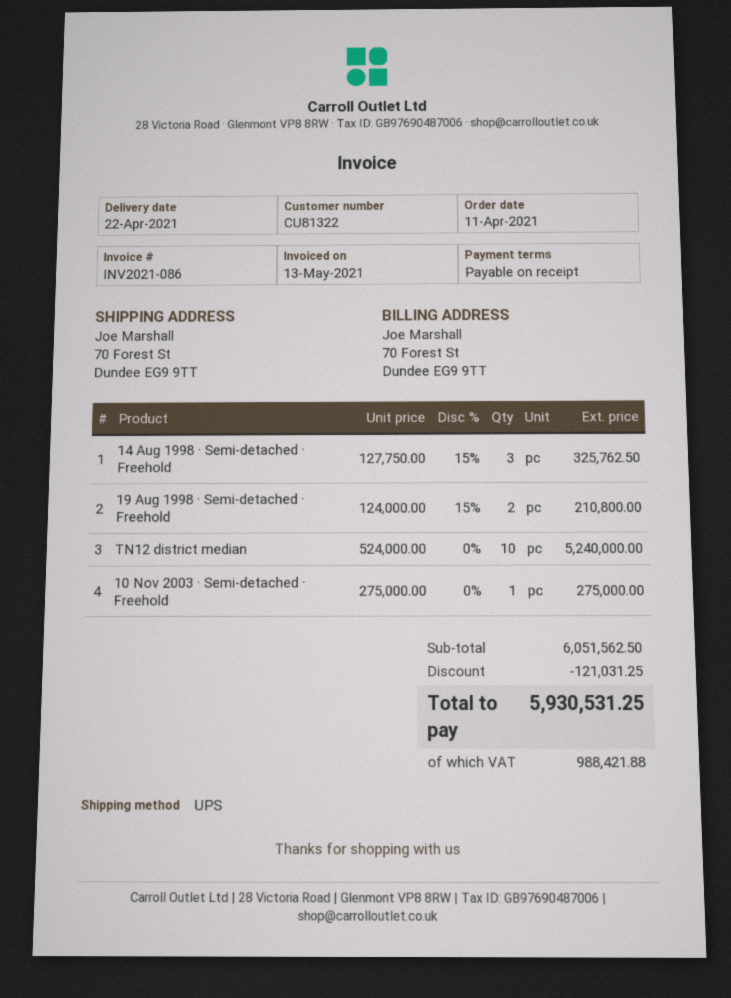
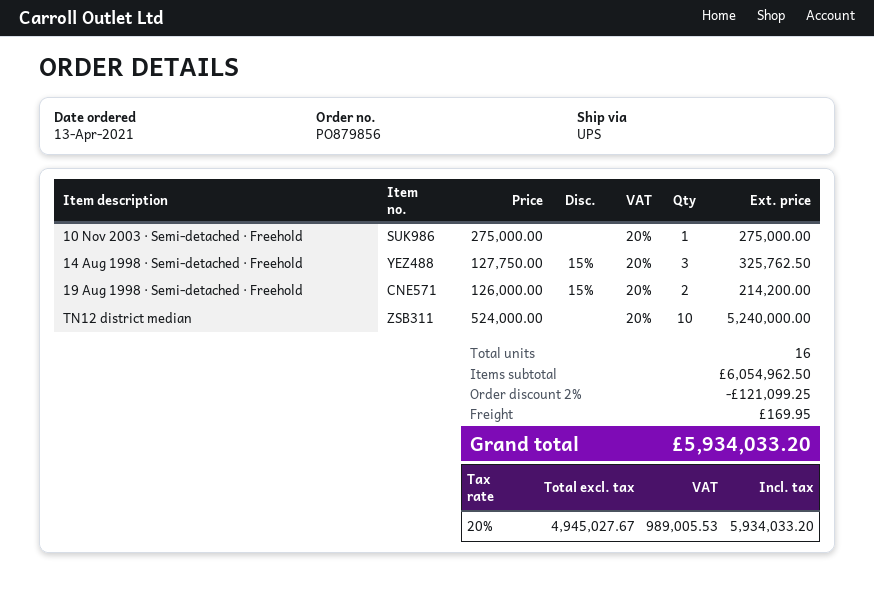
order date: 2021-04-11 -> 2021-04-13
19 Aug 1998 · Semi-detached · Freehold: 2 x 124000.00 - 15% = 210800.00 -> 2 x 126000.00 - 15% = 214200.00
subtotal: 6051562.50 -> 6054962.50
discount: 121031.25 -> 121099.25
shipping: none -> 169.95
tax: 988421.88 -> 989005.53
total: 5930531.25 -> 5934033.20

